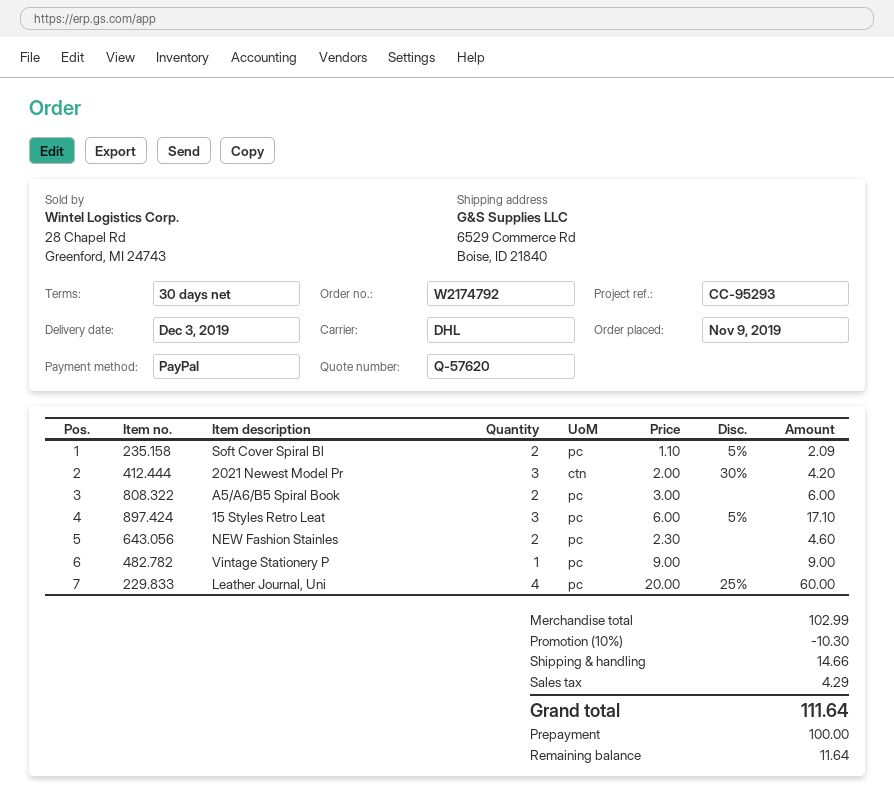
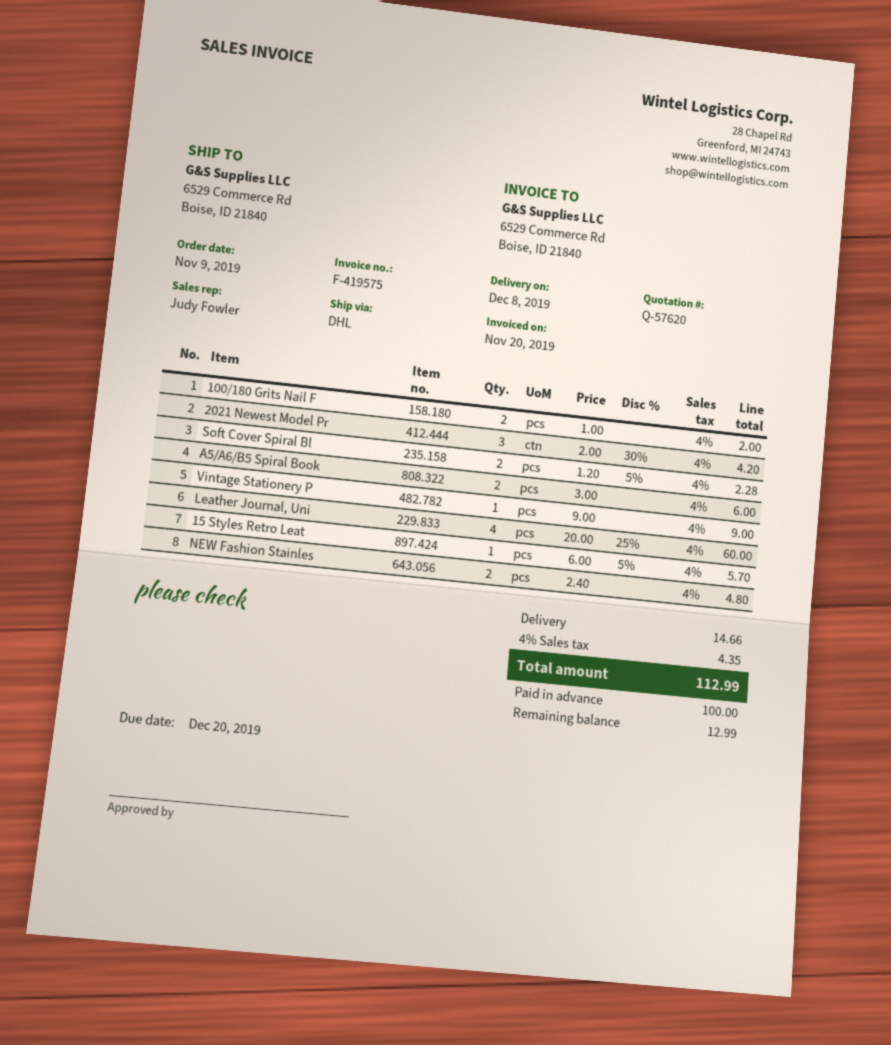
delivery date: 2019-12-03 -> 2019-12-08
Soft Cover Spiral Bl: 2 x 1.10 - 5% = 2.09 -> 2 x 1.20 - 5% = 2.28
15 Styles Retro Leat: 3 x 6.00 - 5% = 17.10 -> 1 x 6.00 - 5% = 5.70
NEW Fashion Stainles: 2 x 2.30 = 4.60 -> 2 x 2.40 = 4.80
100/180 Grits Nail F: none -> 2 x 1.00 = 2.00
discount: 10% = 10.30 -> none
tax: 4.29 -> 4.35
total: 111.64 -> 112.99
balance: 11.64 -> 12.99

